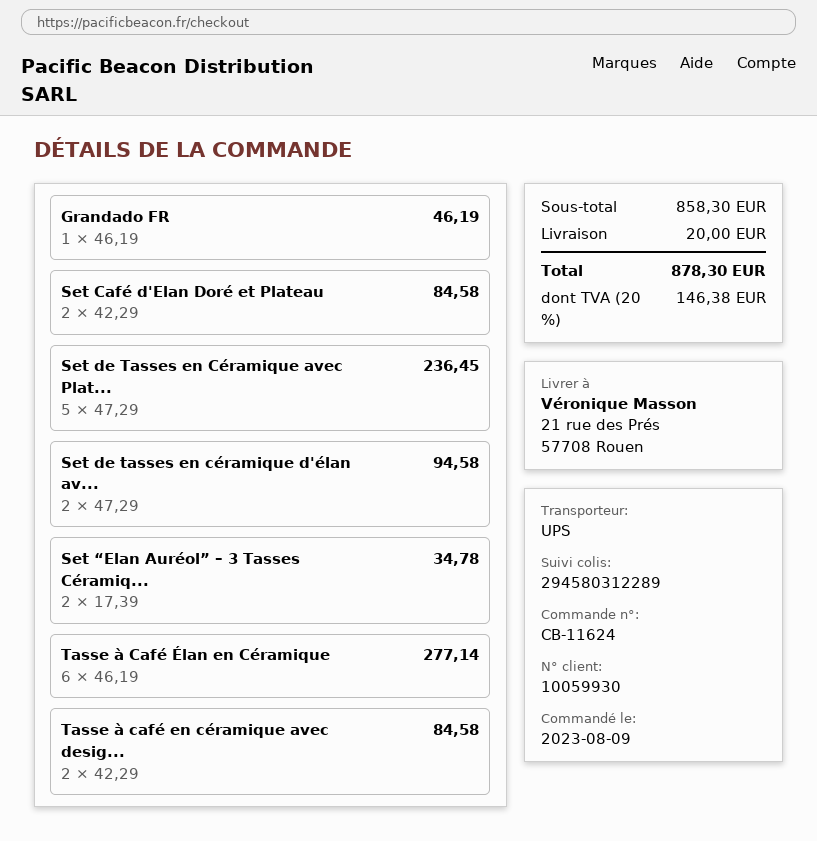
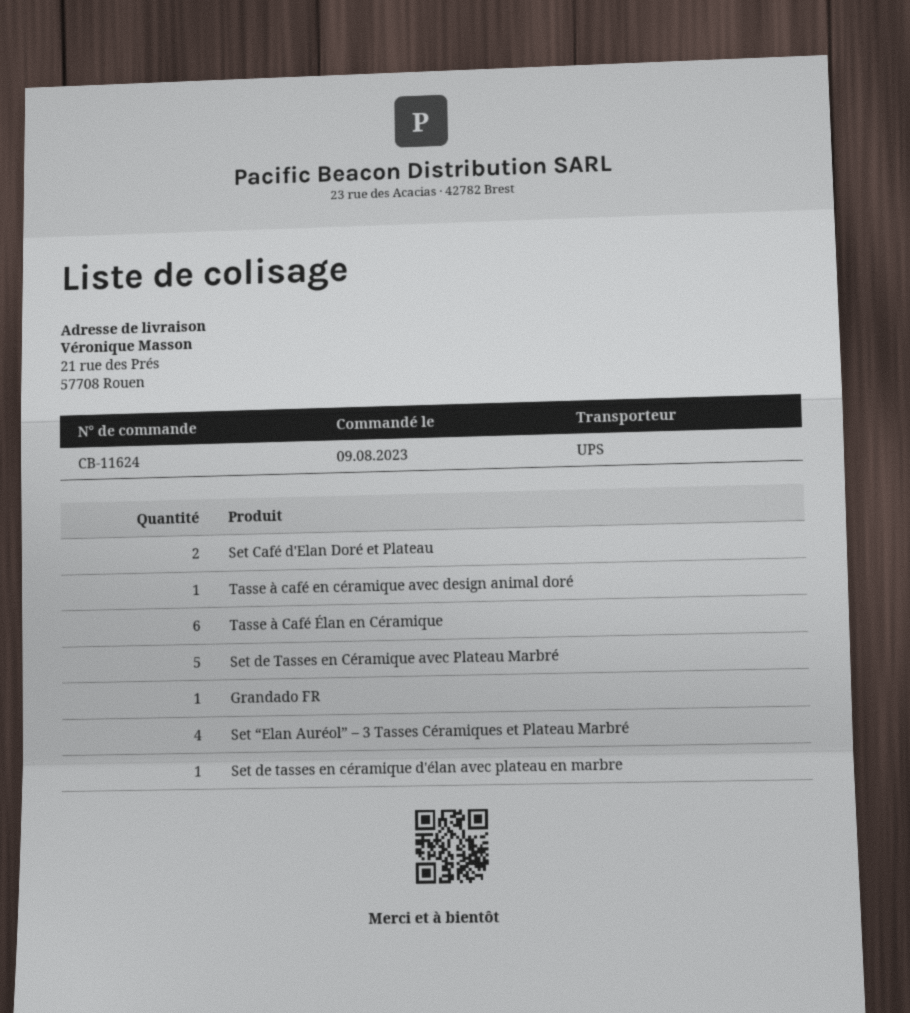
Set de tasses en céramique d'élan av...: 2 -> 1
Set “Elan Auréol” – 3 Tasses Céramiq...: 2 -> 4
Tasse à café en céramique avec desig...: 2 -> 1

